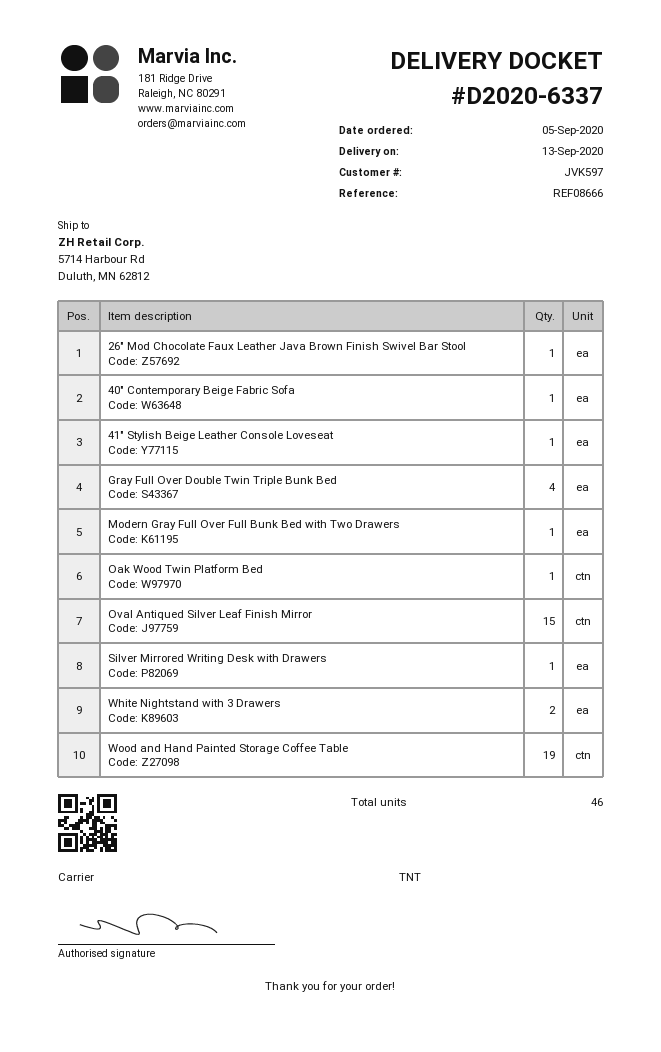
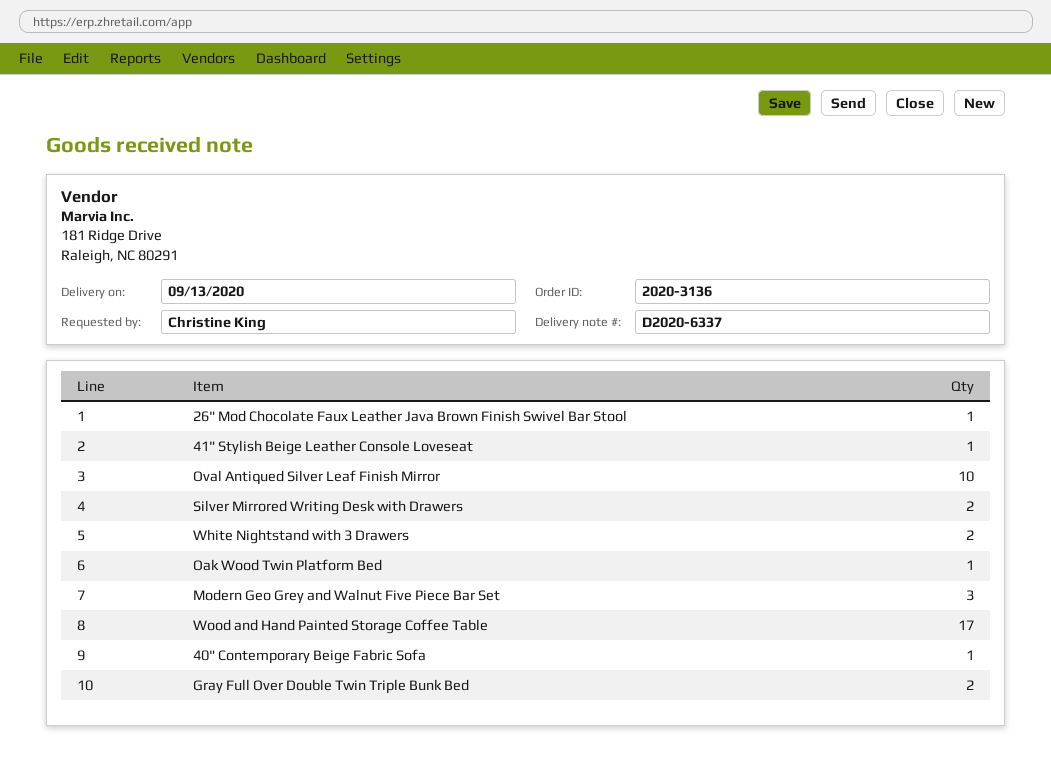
Gray Full Over Double Twin Triple Bunk Bed: 4 -> 2
Modern Gray Full Over Full Bunk Bed with Two Drawers: 1 -> none
Oval Antiqued Silver Leaf Finish Mirror: 15 -> 10
Silver Mirrored Writing Desk with Drawers: 1 -> 2
Wood and Hand Painted Storage Coffee Table: 19 -> 17
Modern Geo Grey and Walnut Five Piece Bar Set: none -> 3

